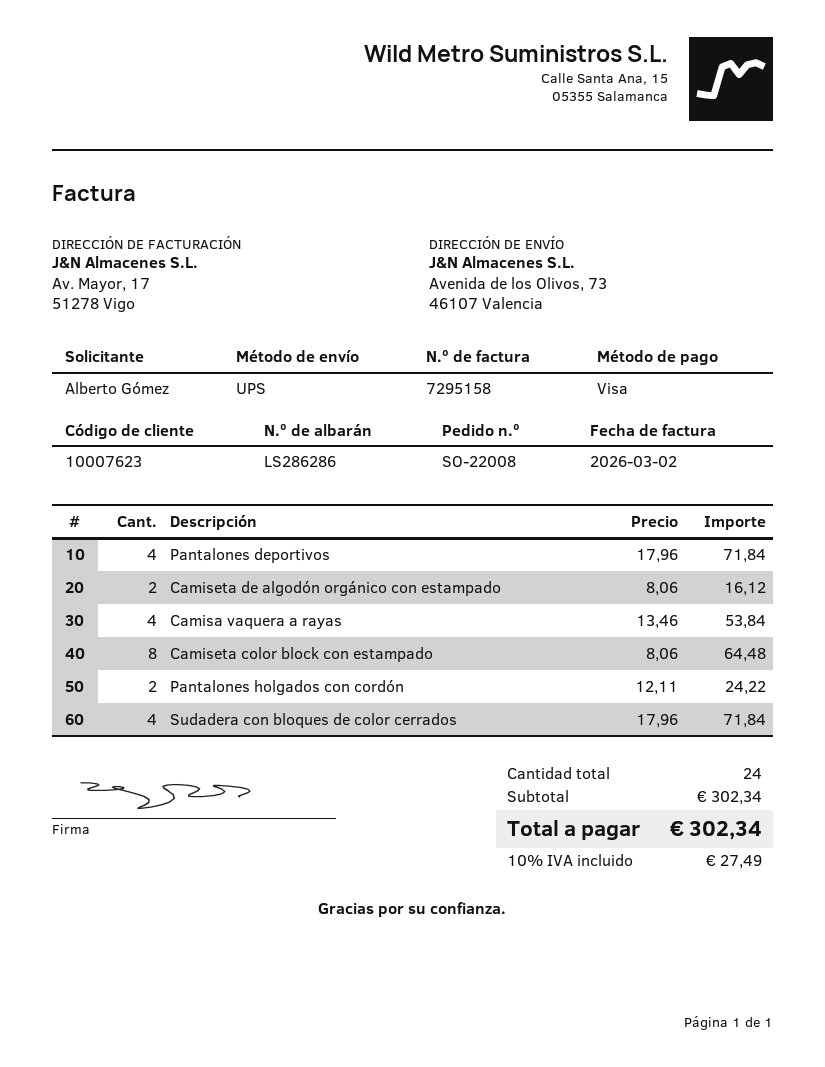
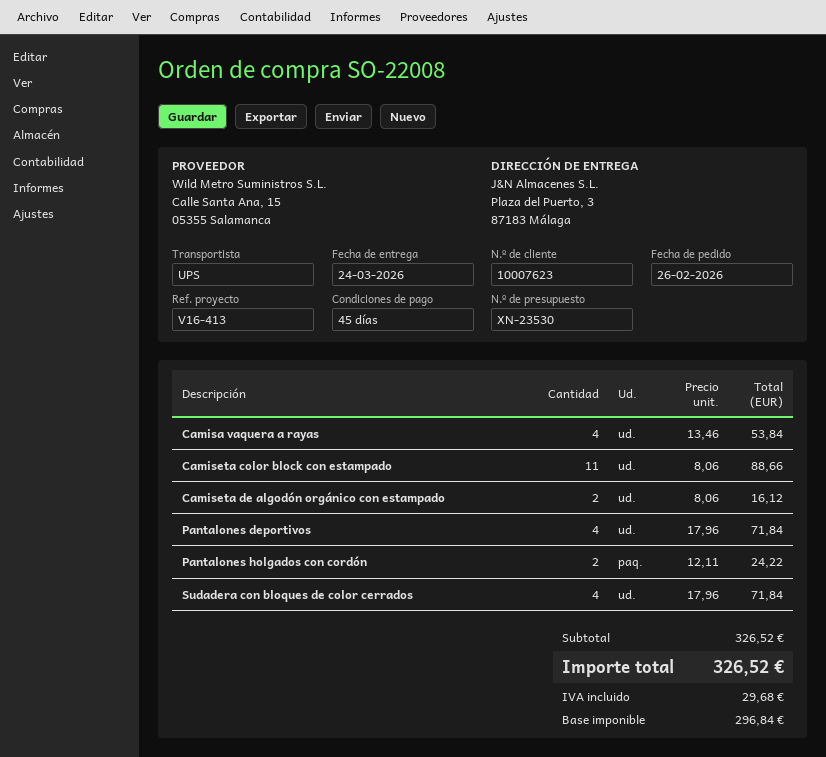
ship to: Avenida de los Olivos, 73, 46107 Valencia -> Plaza del Puerto, 3, 87183 Málaga
Camiseta color block con estampado: 8 x 8.06 = 64.48 -> 11 x 8.06 = 88.66
subtotal: 302.34 -> 326.52
tax: 27.49 -> 29.68
total: 302.34 -> 326.52

